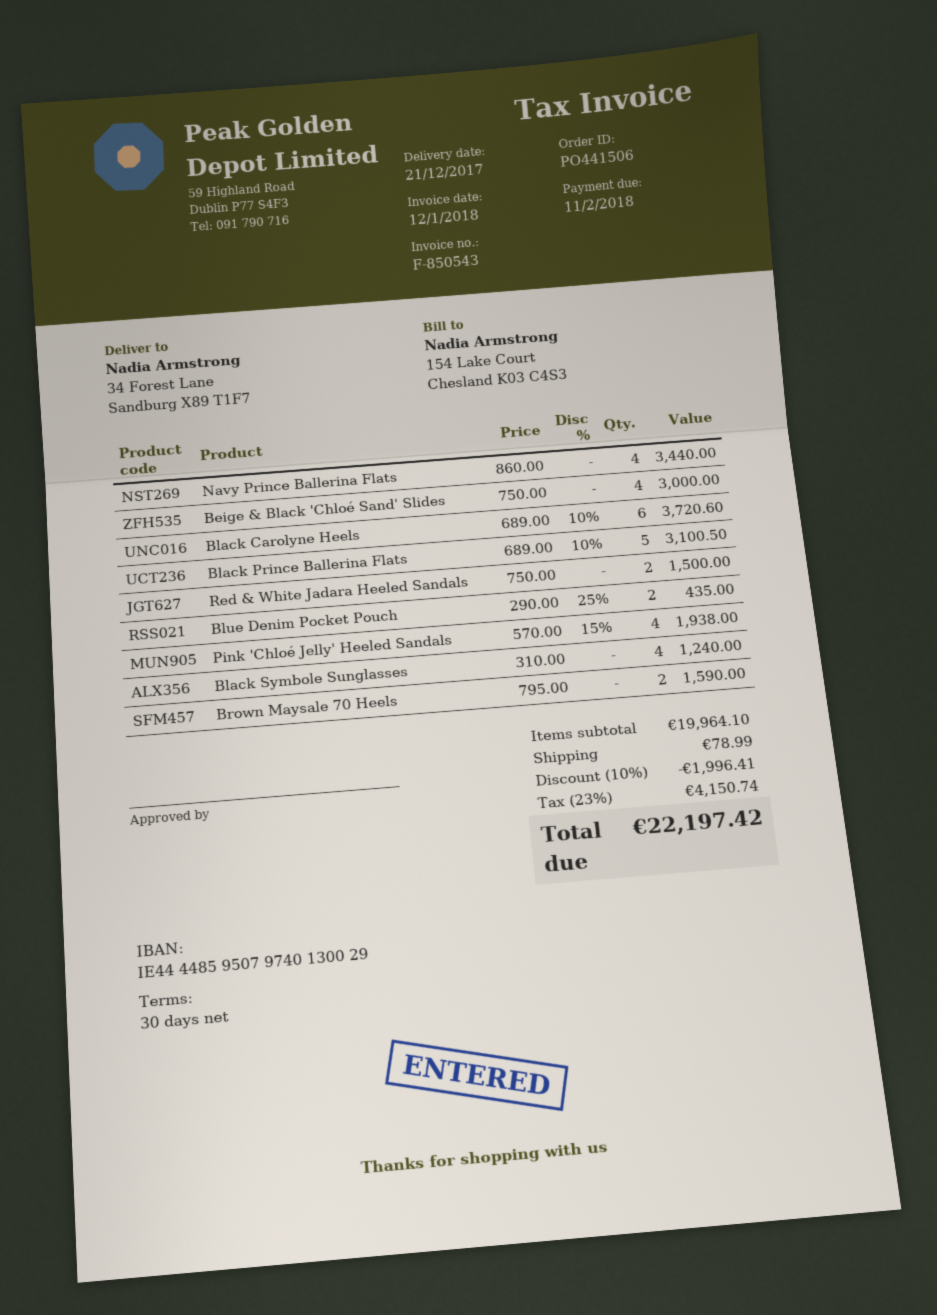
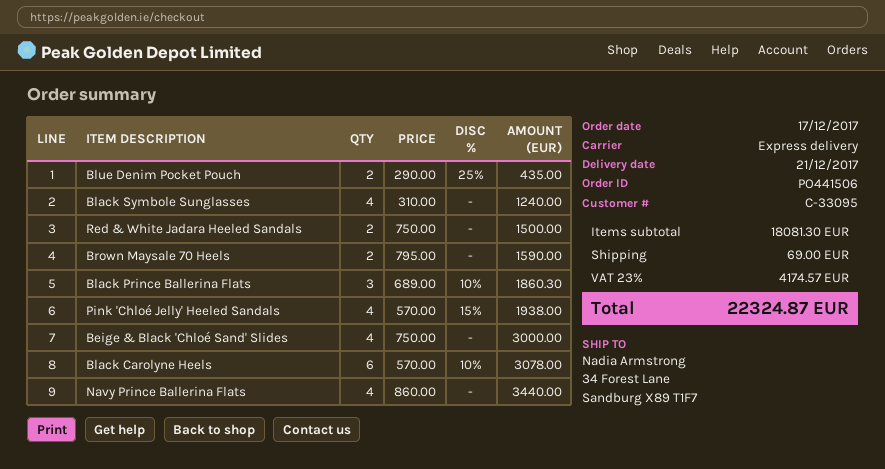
Black Carolyne Heels: 6 x 689.00 - 10% = 3720.60 -> 6 x 570.00 - 10% = 3078.00
Black Prince Ballerina Flats: 5 x 689.00 - 10% = 3100.50 -> 3 x 689.00 - 10% = 1860.30
subtotal: 19964.10 -> 18081.30
discount: 10% = 1996.41 -> none
shipping: 78.99 -> 69.00
tax: 23% = 4150.74 -> 23% = 4174.57
total: 22197.42 -> 22324.87

